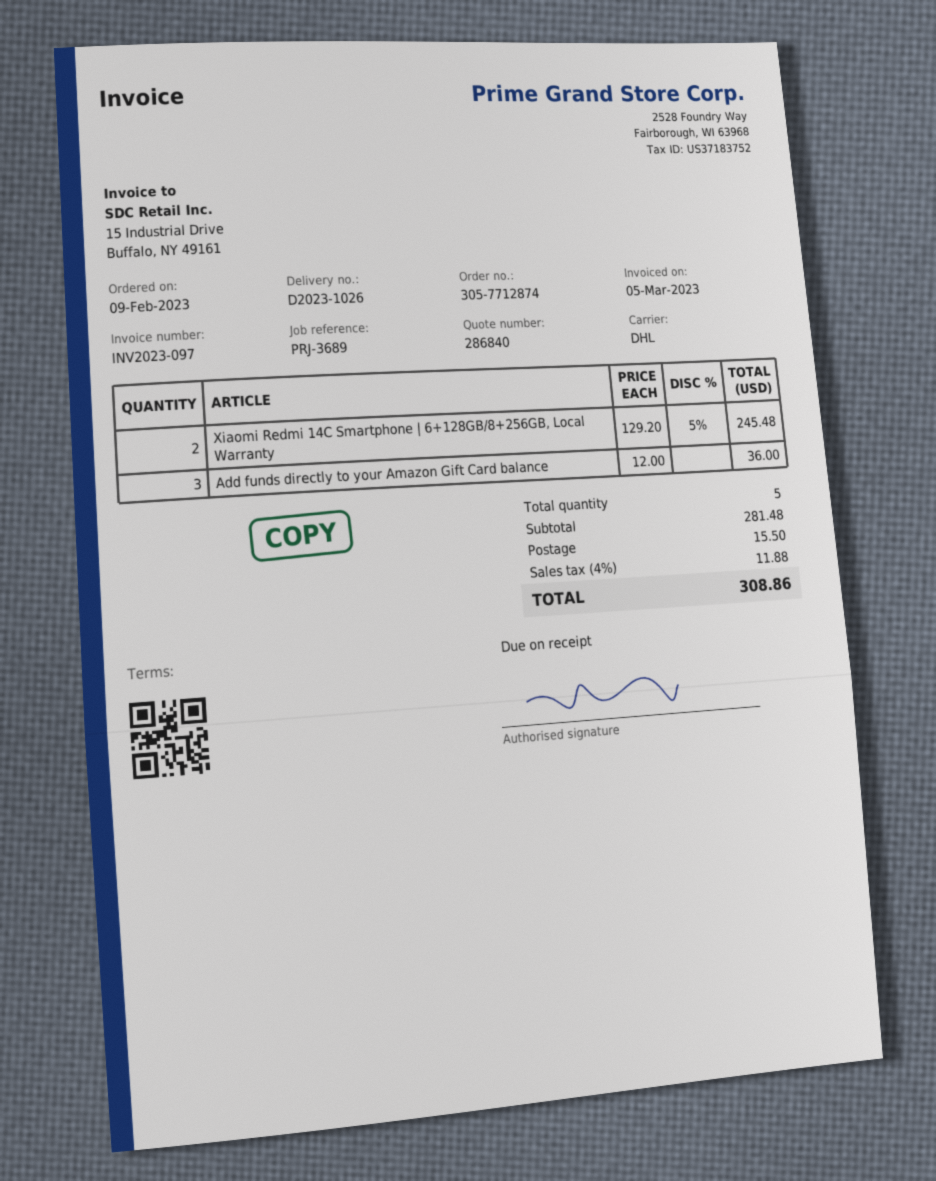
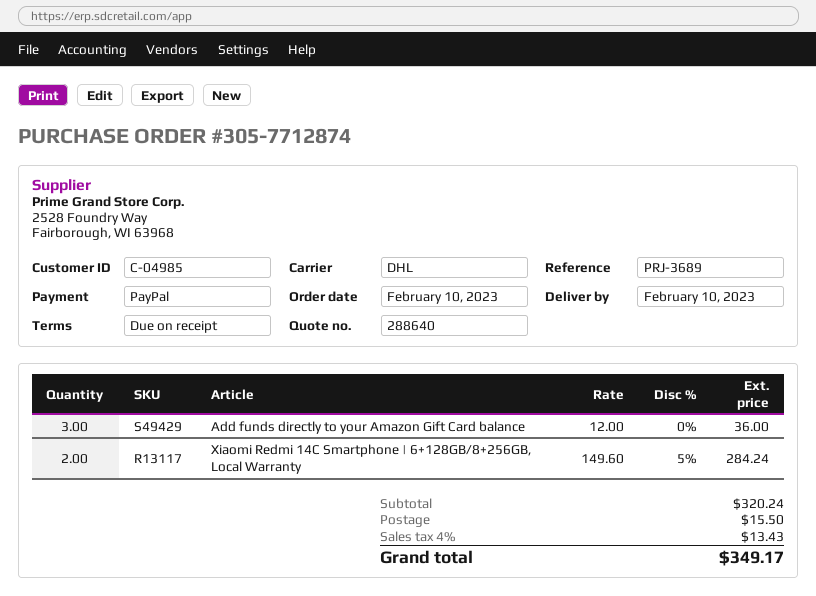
quote number: 286840 -> 288640
order date: 2023-02-09 -> 2023-02-10
Xiaomi Redmi 14C Smartphone | 6+128GB/8+256GB, Local Warranty: 2 x 129.20 - 5% = 245.48 -> 2 x 149.60 - 5% = 284.24
subtotal: 281.48 -> 320.24
tax: 4% = 11.88 -> 4% = 13.43
total: 308.86 -> 349.17

